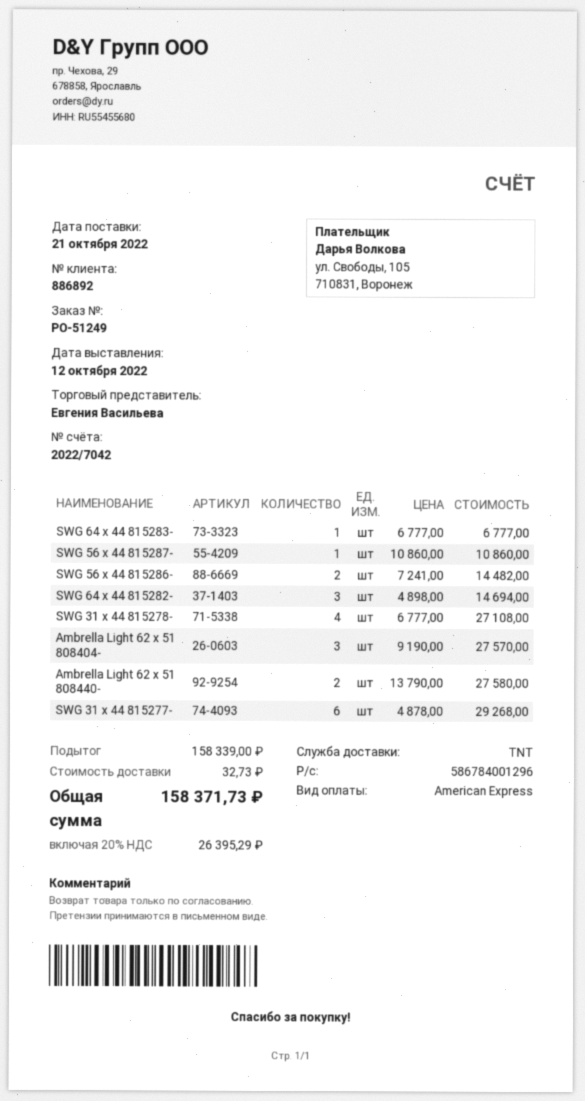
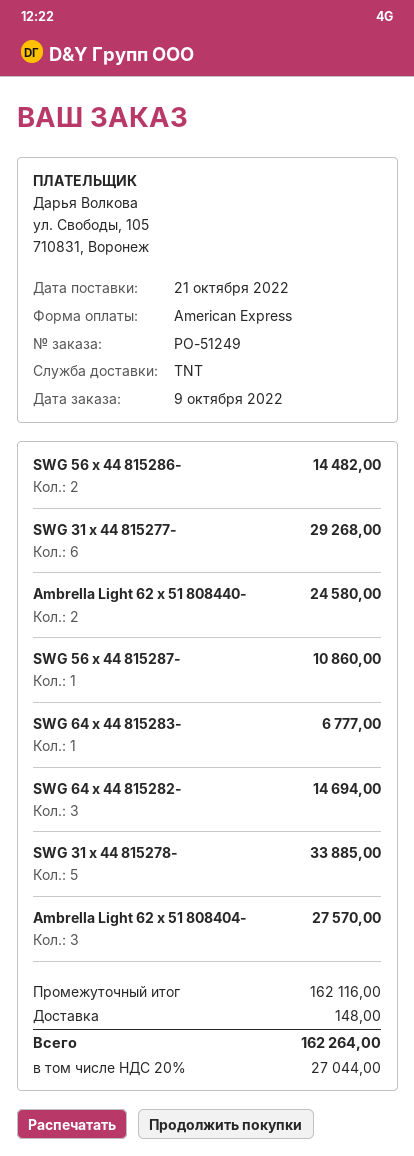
SWG 31 x 44 815278-: 4 for 27108.00 -> 5 for 33885.00
Ambrella Light 62 x 51 808440-: 2 for 27580.00 -> 2 for 24580.00
subtotal: 158339.00 -> 162116.00
shipping: 32.73 -> 148.00
tax: 20% = 26395.29 -> 20% = 27044.00
total: 158371.73 -> 162264.00

